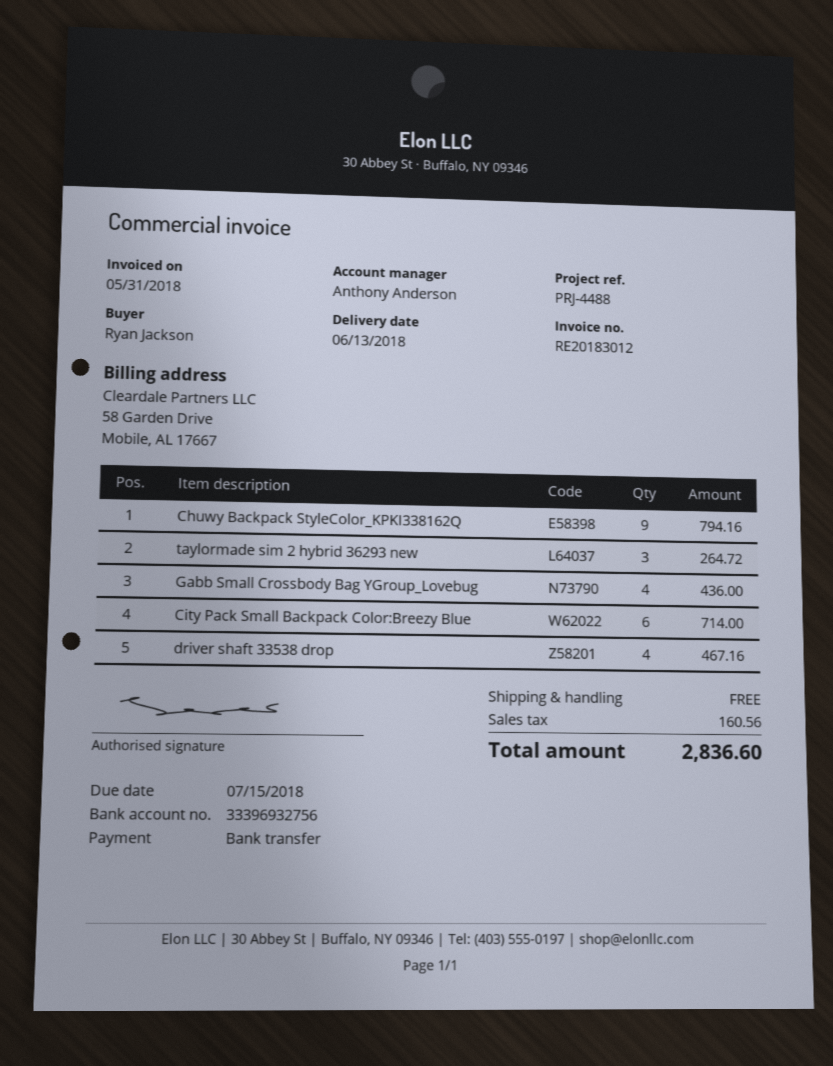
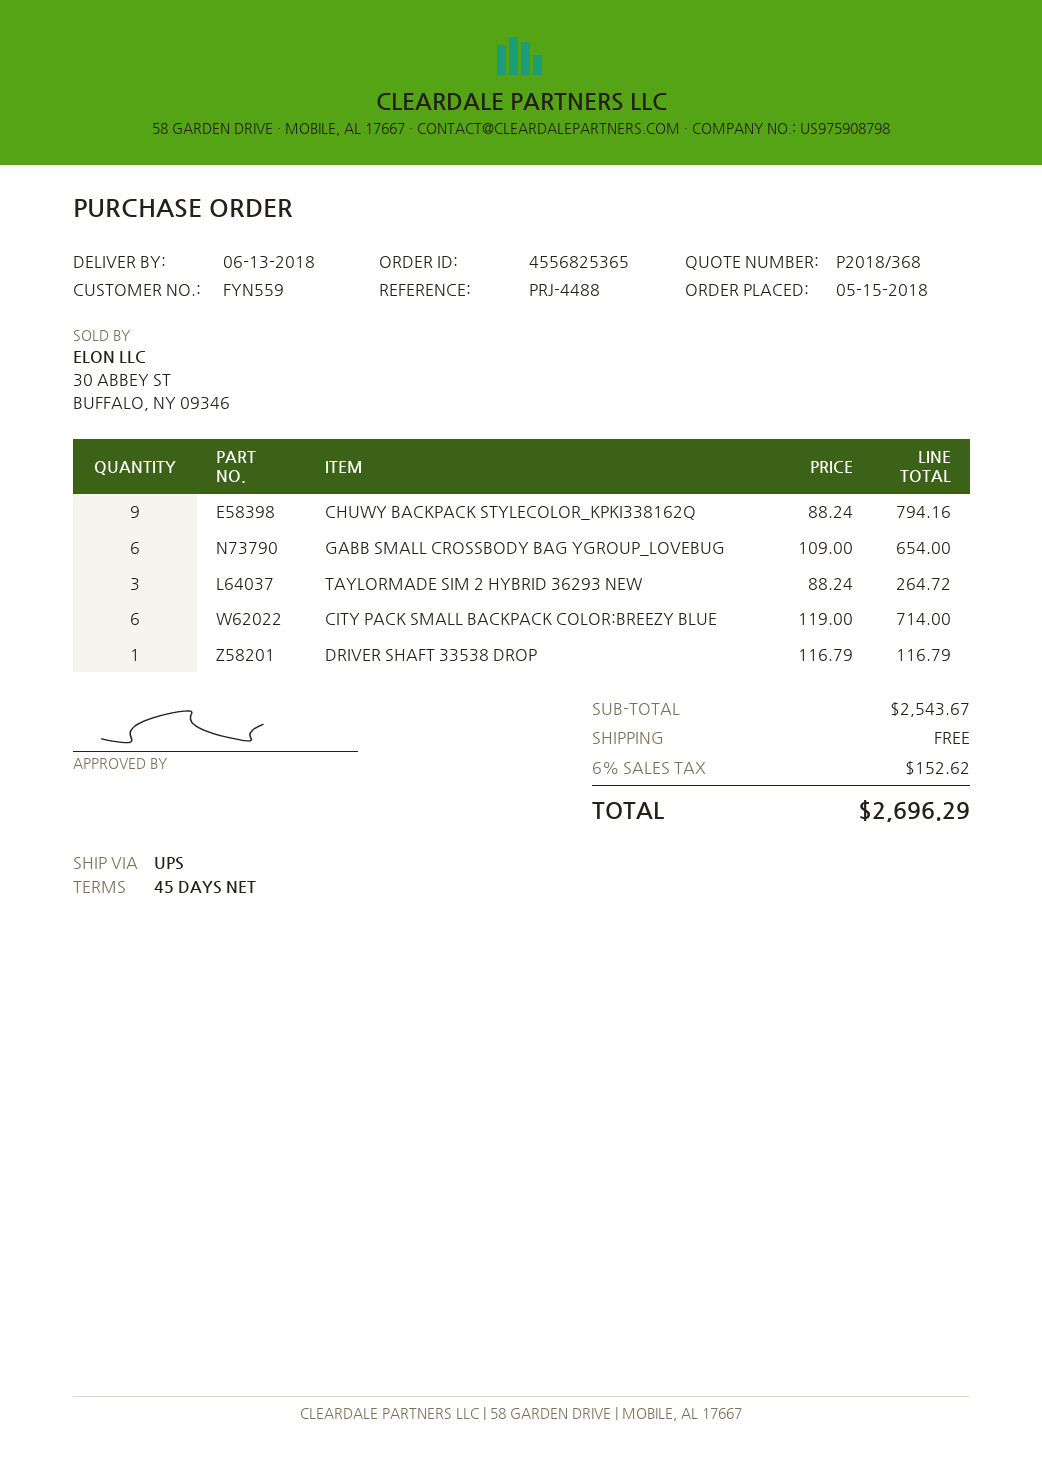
Gabb Small Crossbody Bag YGroup_Lovebug: 4 for 436.00 -> 6 for 654.00
driver shaft 33538 drop: 4 for 467.16 -> 1 for 116.79
tax: 160.56 -> 152.62
total: 2836.60 -> 2696.29

